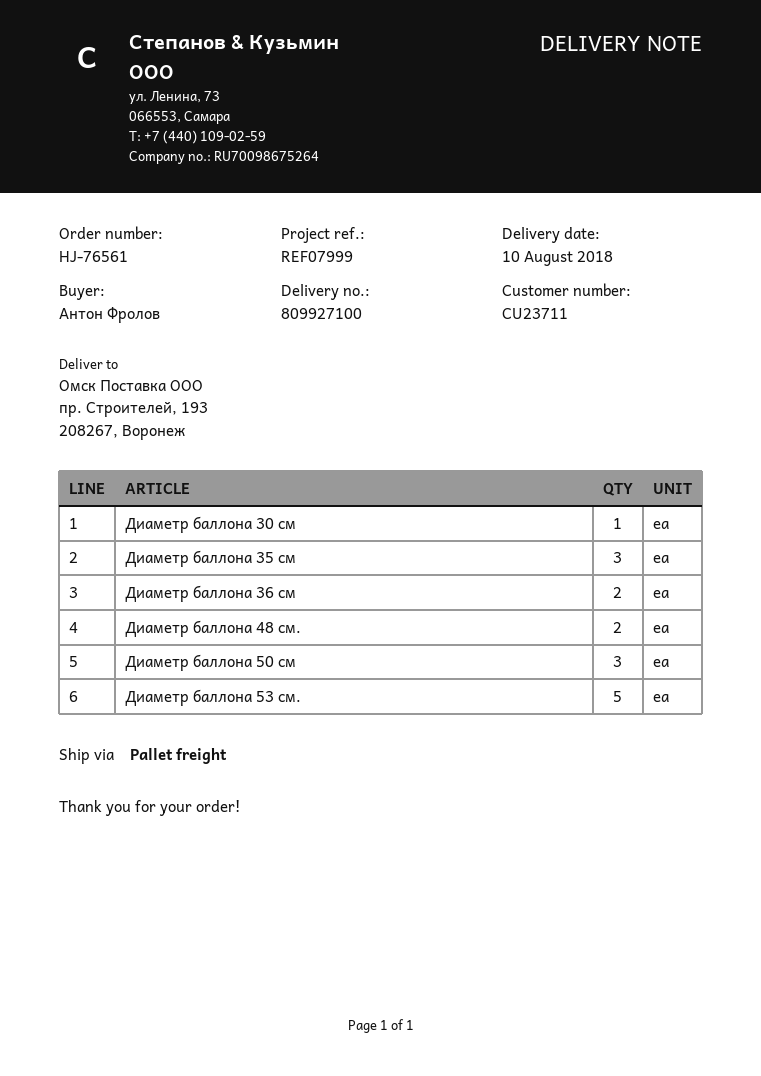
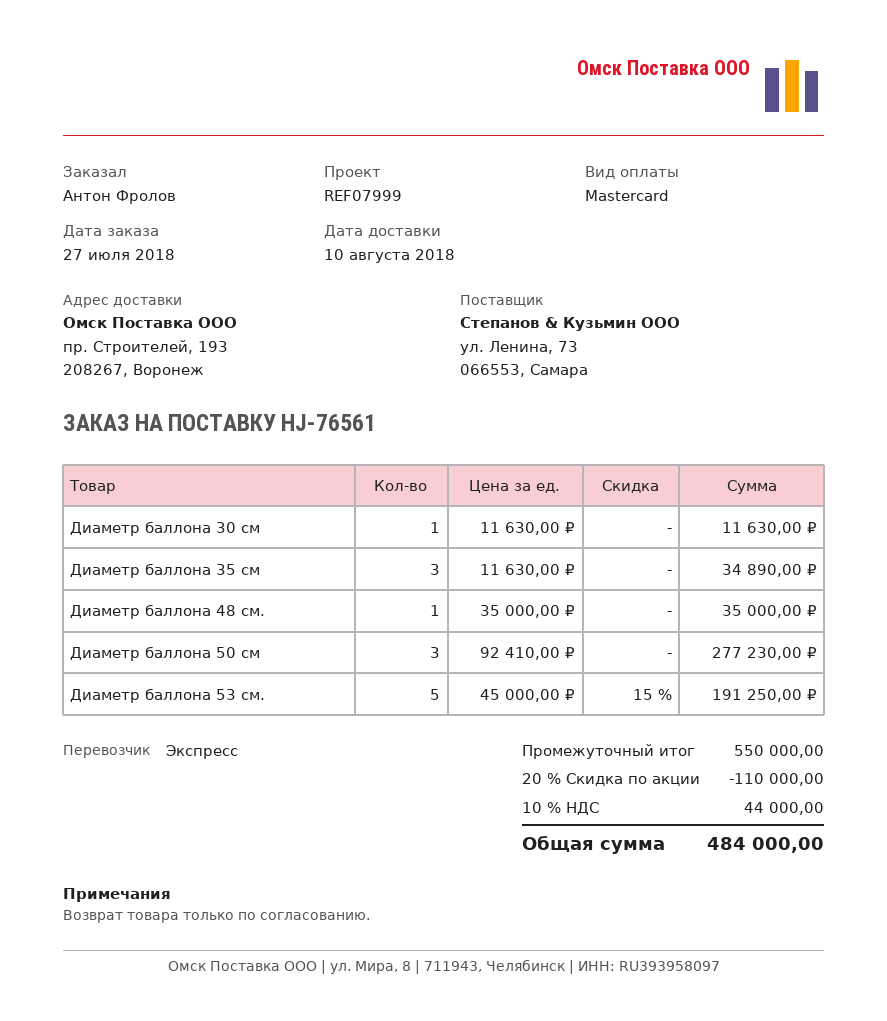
shipping method: pallet freight -> express
Диаметр баллона 36 см: 2 -> none
Диаметр баллона 48 см.: 2 -> 1

